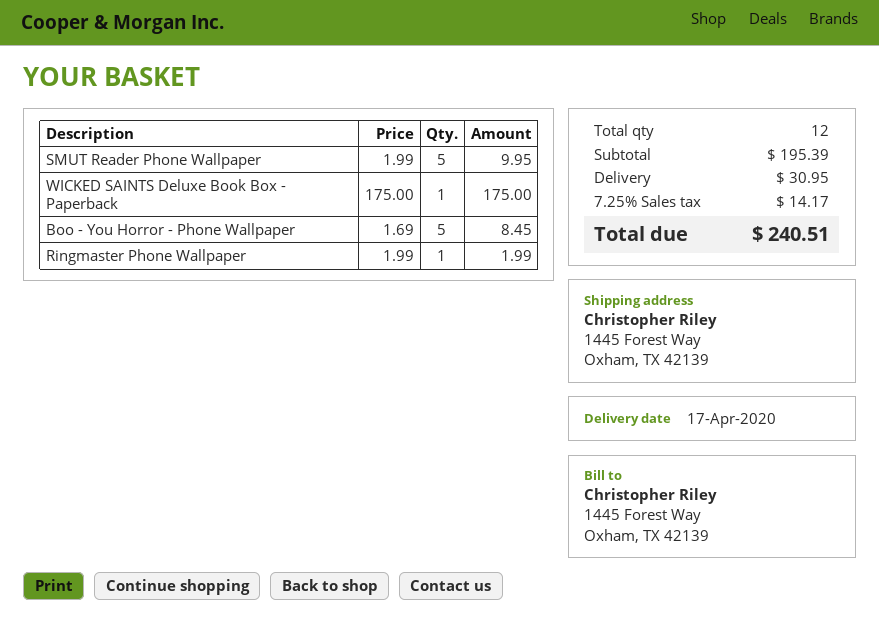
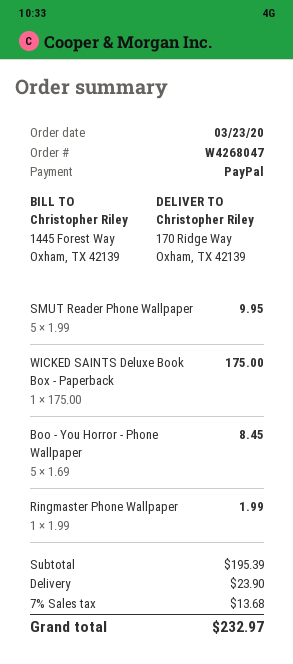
ship to: 1445 Forest Way, Oxham, TX 42139 -> 170 Ridge Way, Oxham, TX 42139
shipping: 30.95 -> 23.90
tax: 7.25% = 14.17 -> 7% = 13.68
total: 240.51 -> 232.97

